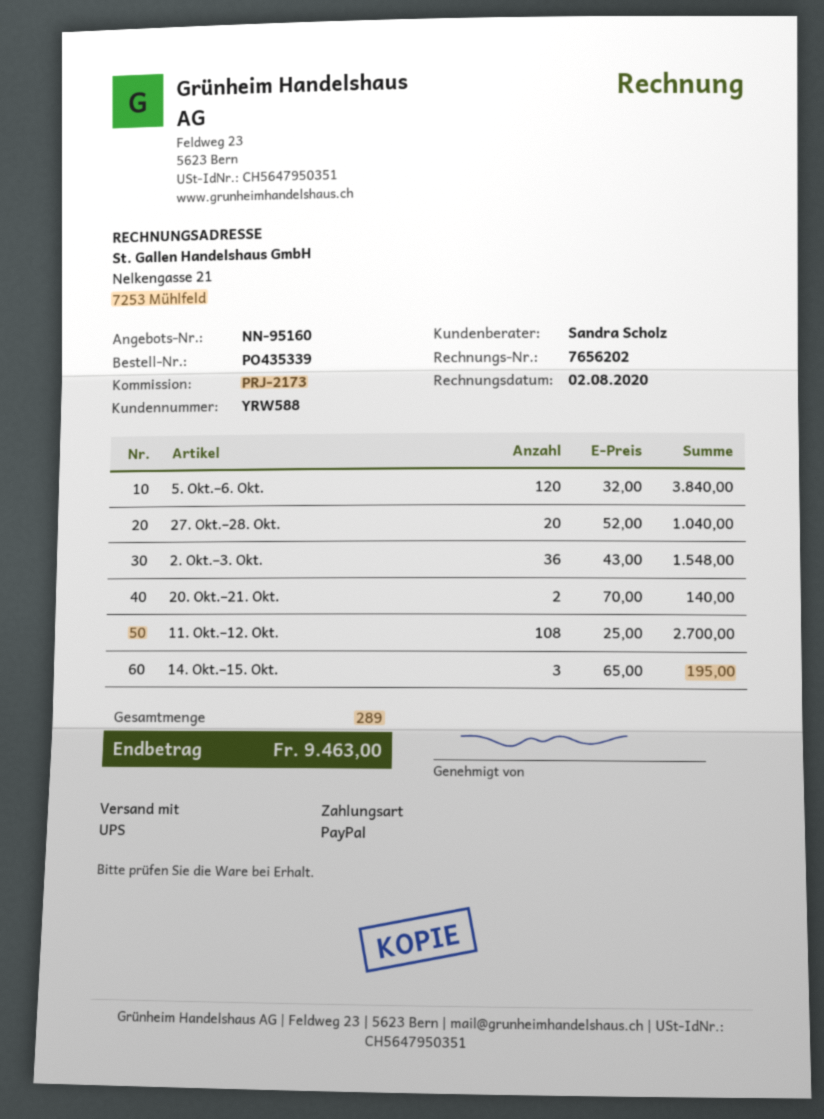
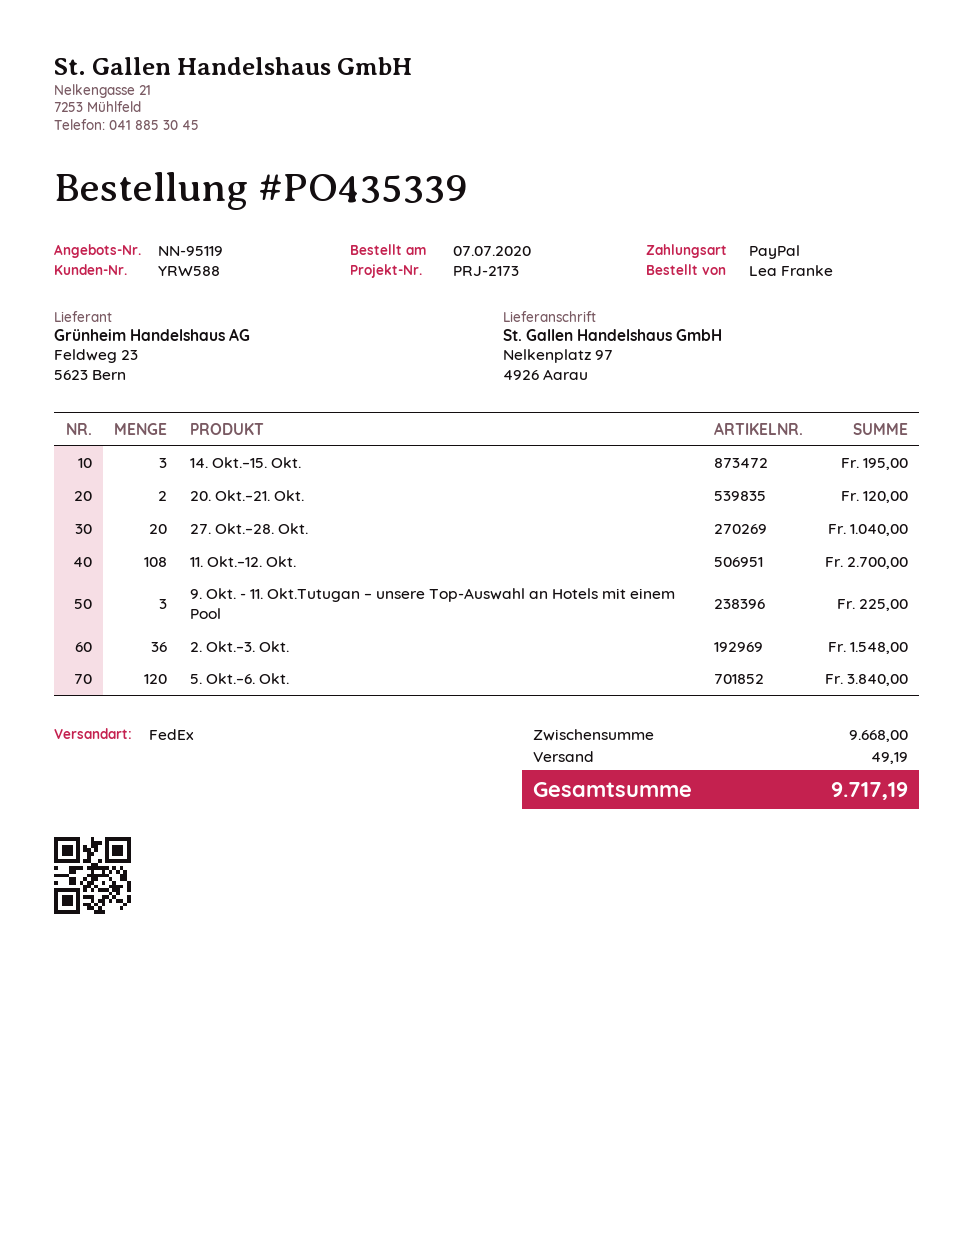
quote number: NN-95160 -> NN-95119
shipping method: UPS -> FedEx
20. Okt.–21. Okt.: 2 for 140.00 -> 2 for 120.00
9. Okt. - 11. Okt.Tutugan – unsere Top-Auswahl an Hotels mit einem Pool: none -> 3 for 225.00
shipping: none -> 49.19
total: 9463.00 -> 9717.19

